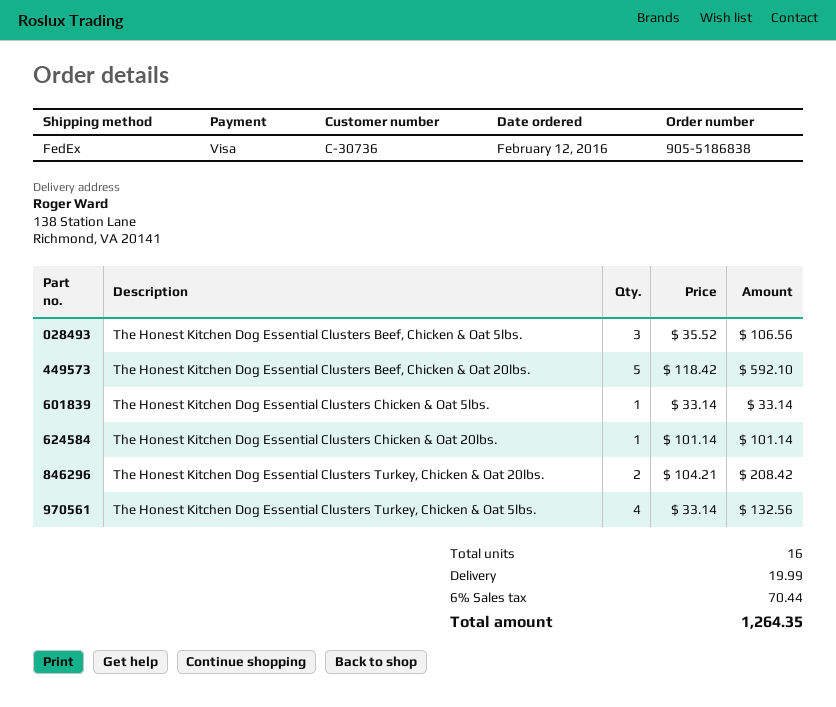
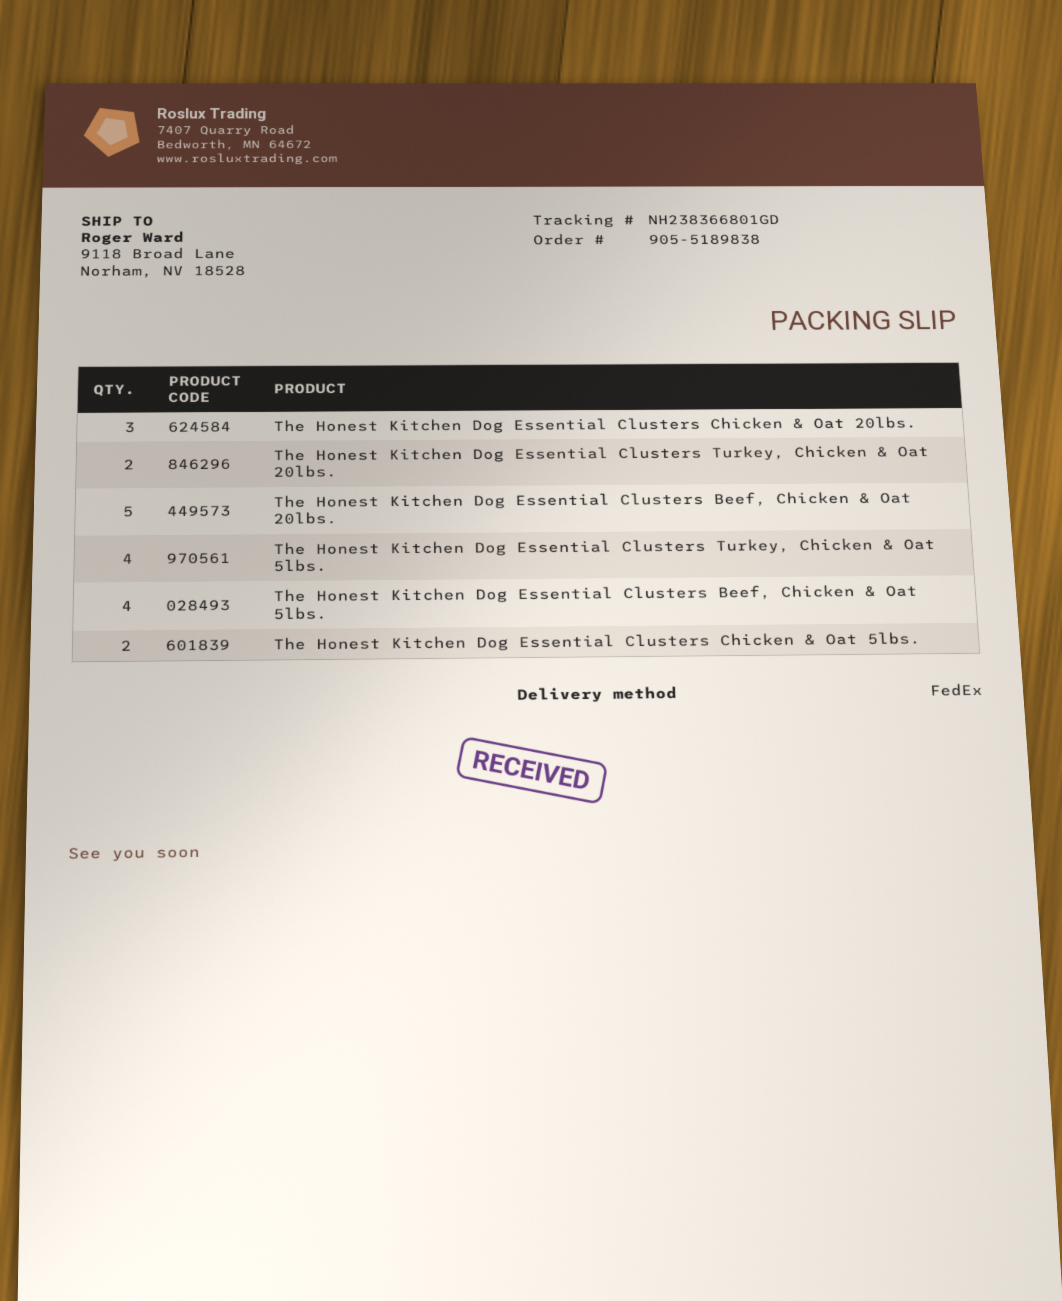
order number: 905-5186838 -> 905-5189838
ship to: 138 Station Lane, Richmond, VA 20141 -> 9118 Broad Lane, Norham, NV 18528
The Honest Kitchen Dog Essential Clusters Beef, Chicken & Oat 5lbs.: 3 -> 4
The Honest Kitchen Dog Essential Clusters Chicken & Oat 5lbs.: 1 -> 2
The Honest Kitchen Dog Essential Clusters Chicken & Oat 20lbs.: 1 -> 3

